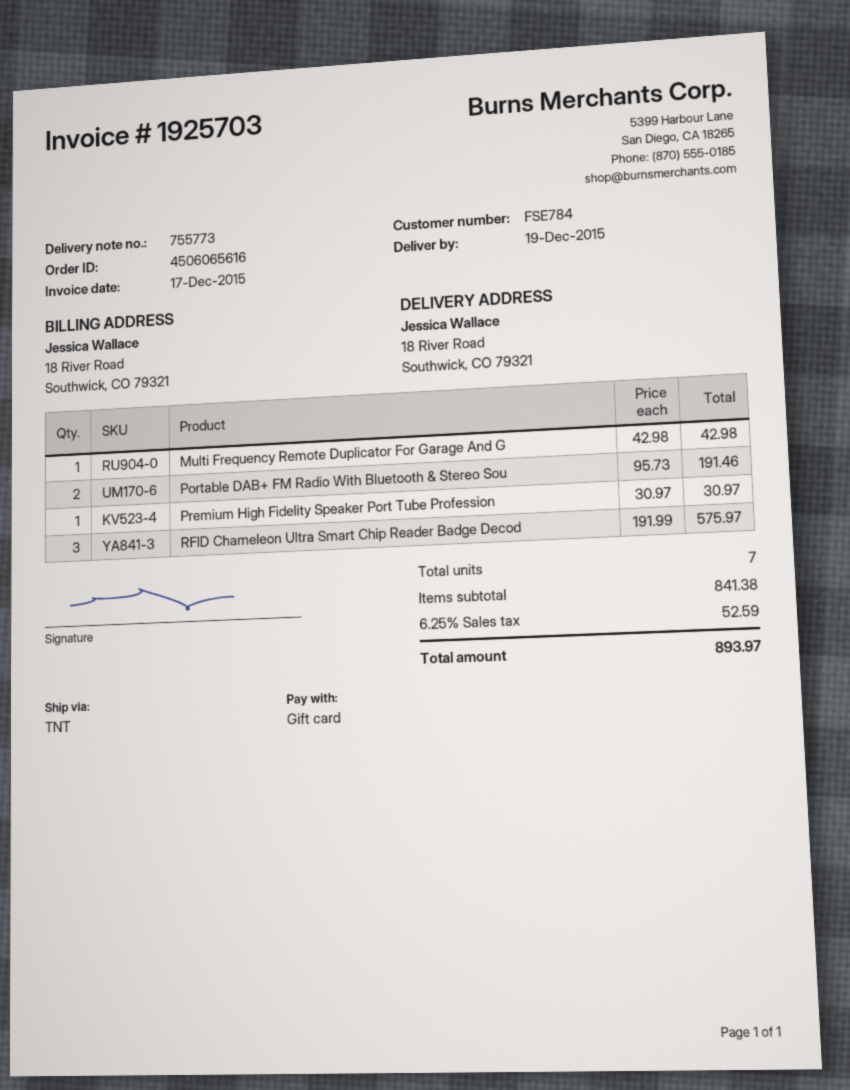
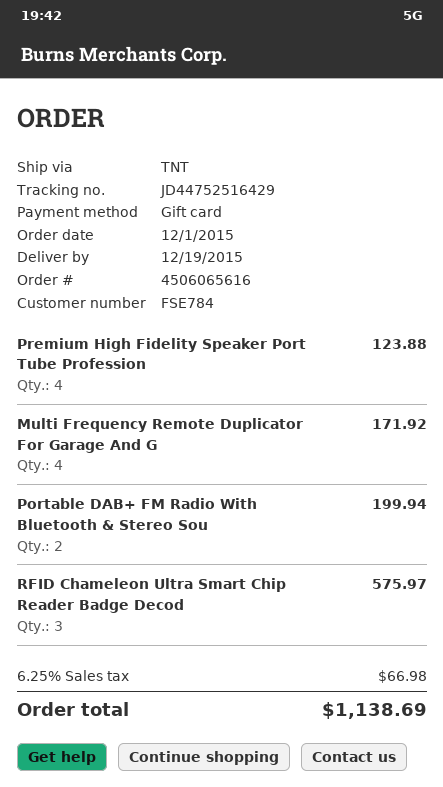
Multi Frequency Remote Duplicator For Garage And G: 1 for 42.98 -> 4 for 171.92
Portable DAB+ FM Radio With Bluetooth & Stereo Sou: 2 for 191.46 -> 2 for 199.94
Premium High Fidelity Speaker Port Tube Profession: 1 for 30.97 -> 4 for 123.88
tax: 6.25% = 52.59 -> 6.25% = 66.98
total: 893.97 -> 1138.69

